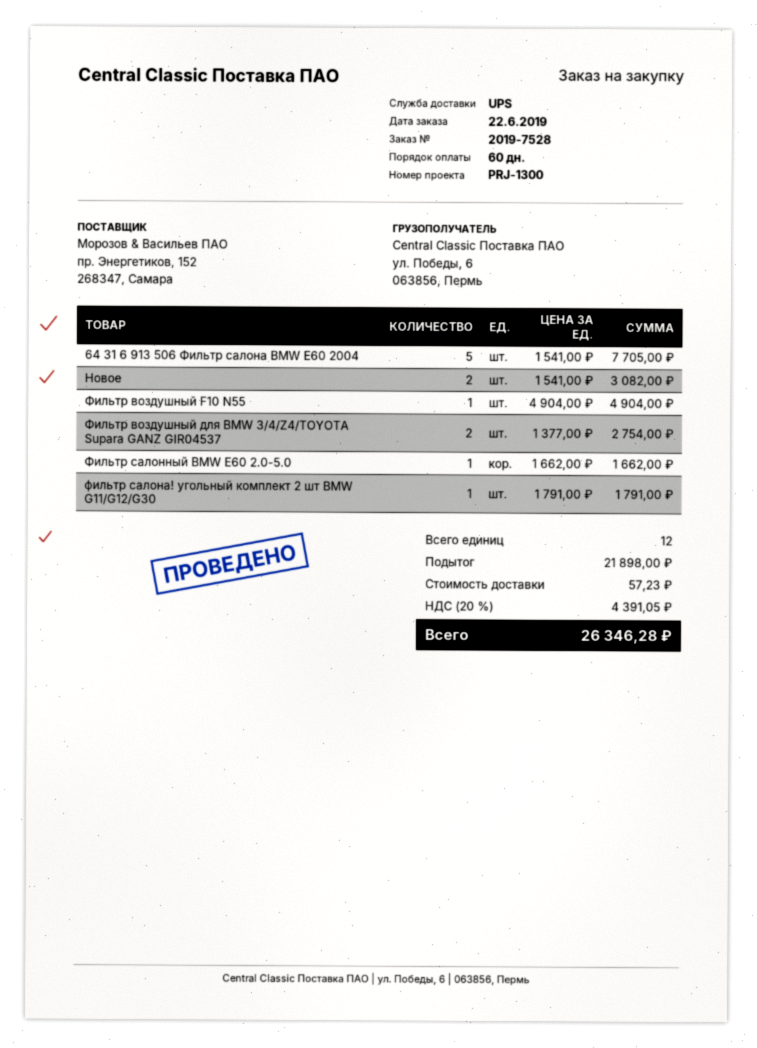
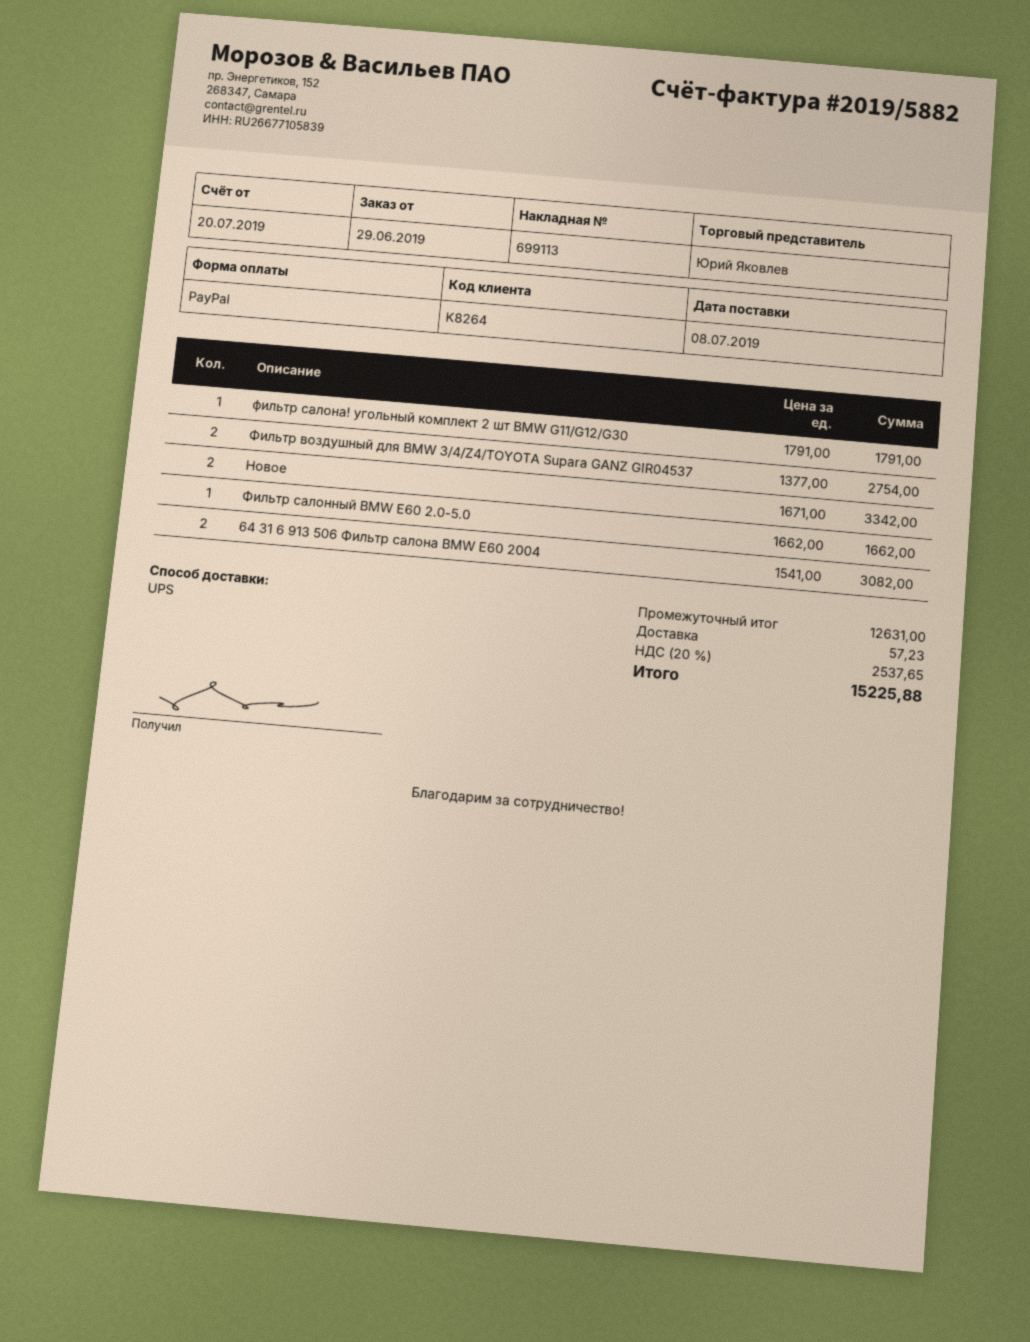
order date: 2019-06-22 -> 2019-06-29
64 31 6 913 506 Фильтр салона BMW E60 2004: 5 x 1541.00 = 7705.00 -> 2 x 1541.00 = 3082.00
Новое: 2 x 1541.00 = 3082.00 -> 2 x 1671.00 = 3342.00
Фильтр воздушный F10 N55: 1 x 4904.00 = 4904.00 -> none
subtotal: 21898.00 -> 12631.00
tax: 20% = 4391.05 -> 20% = 2537.65
total: 26346.28 -> 15225.88

